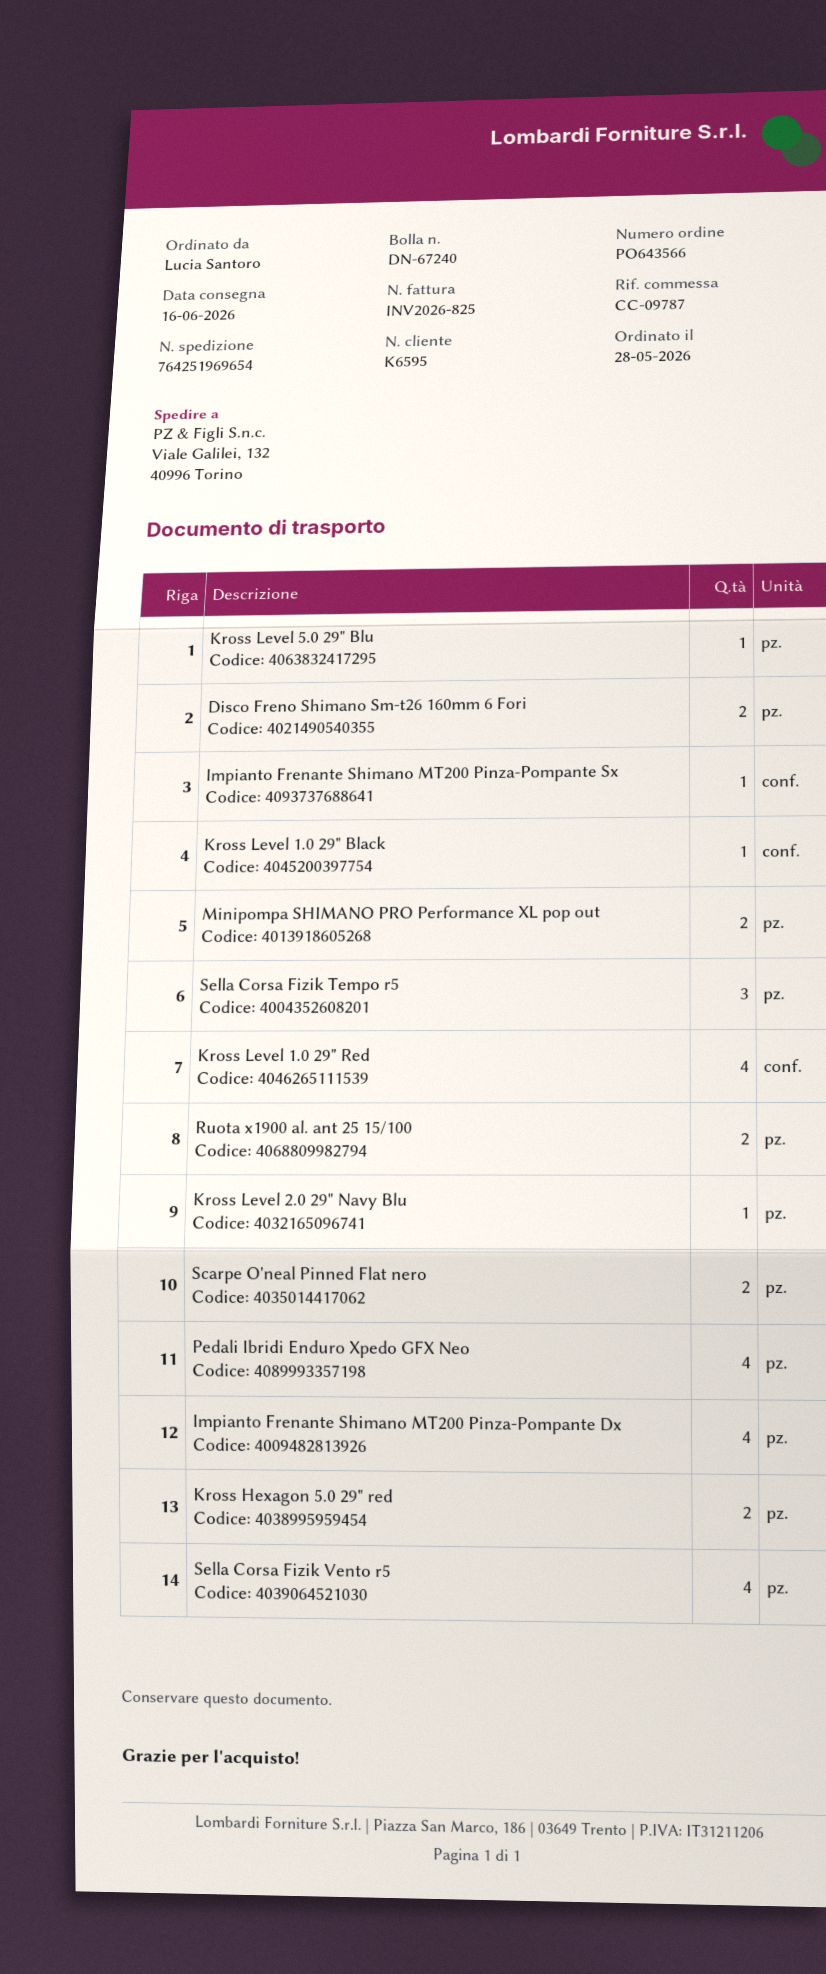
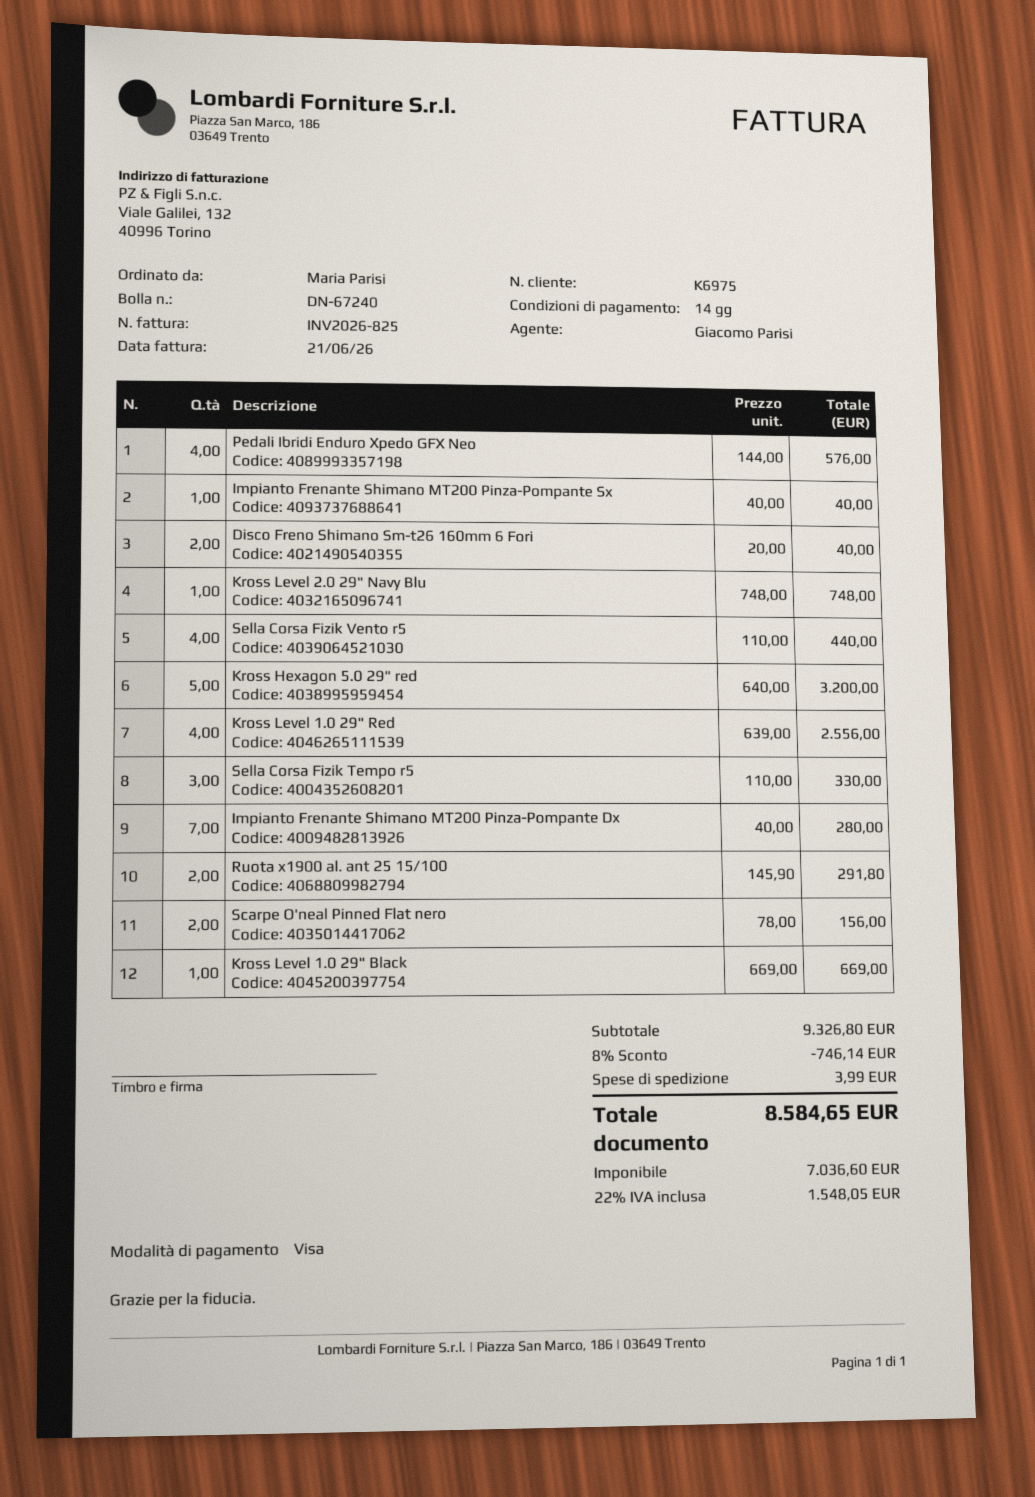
customer number: K6595 -> K6975
ordered by: Lucia Santoro -> Maria Parisi
Kross Level 5.0 29" Blu: 1 -> none
Minipompa SHIMANO PRO Performance XL pop out: 2 -> none
Impianto Frenante Shimano MT200 Pinza-Pompante Dx: 4 -> 7
Kross Hexagon 5.0 29" red: 2 -> 5

